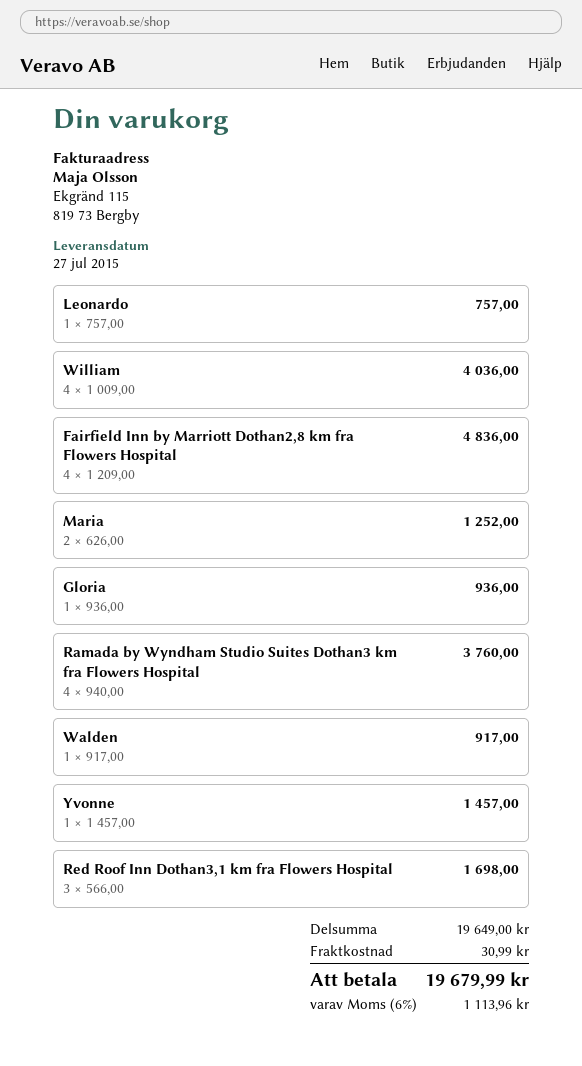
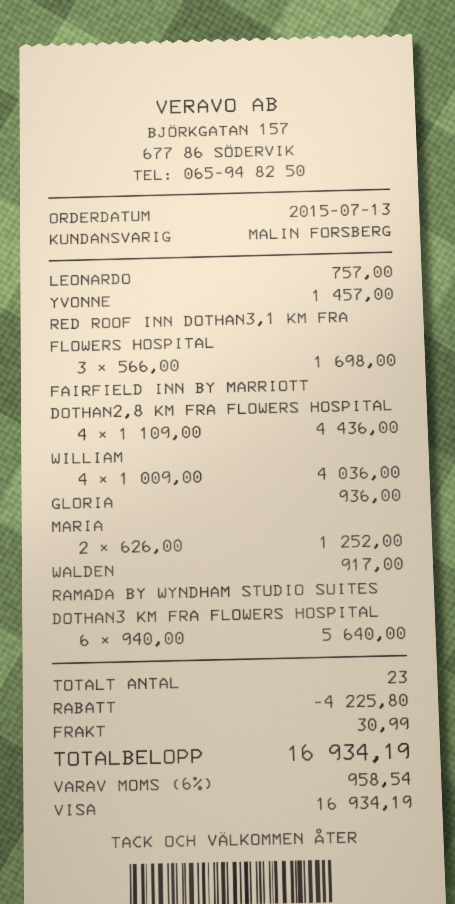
Fairfield Inn by Marriott Dothan2,8 km fra Flowers Hospital: 4 x 1209.00 = 4836.00 -> 4 x 1109.00 = 4436.00
Ramada by Wyndham Studio Suites Dothan3 km fra Flowers Hospital: 4 x 940.00 = 3760.00 -> 6 x 940.00 = 5640.00
discount: none -> 4225.80
tax: 6% = 1113.96 -> 6% = 958.54
total: 19679.99 -> 16934.19

